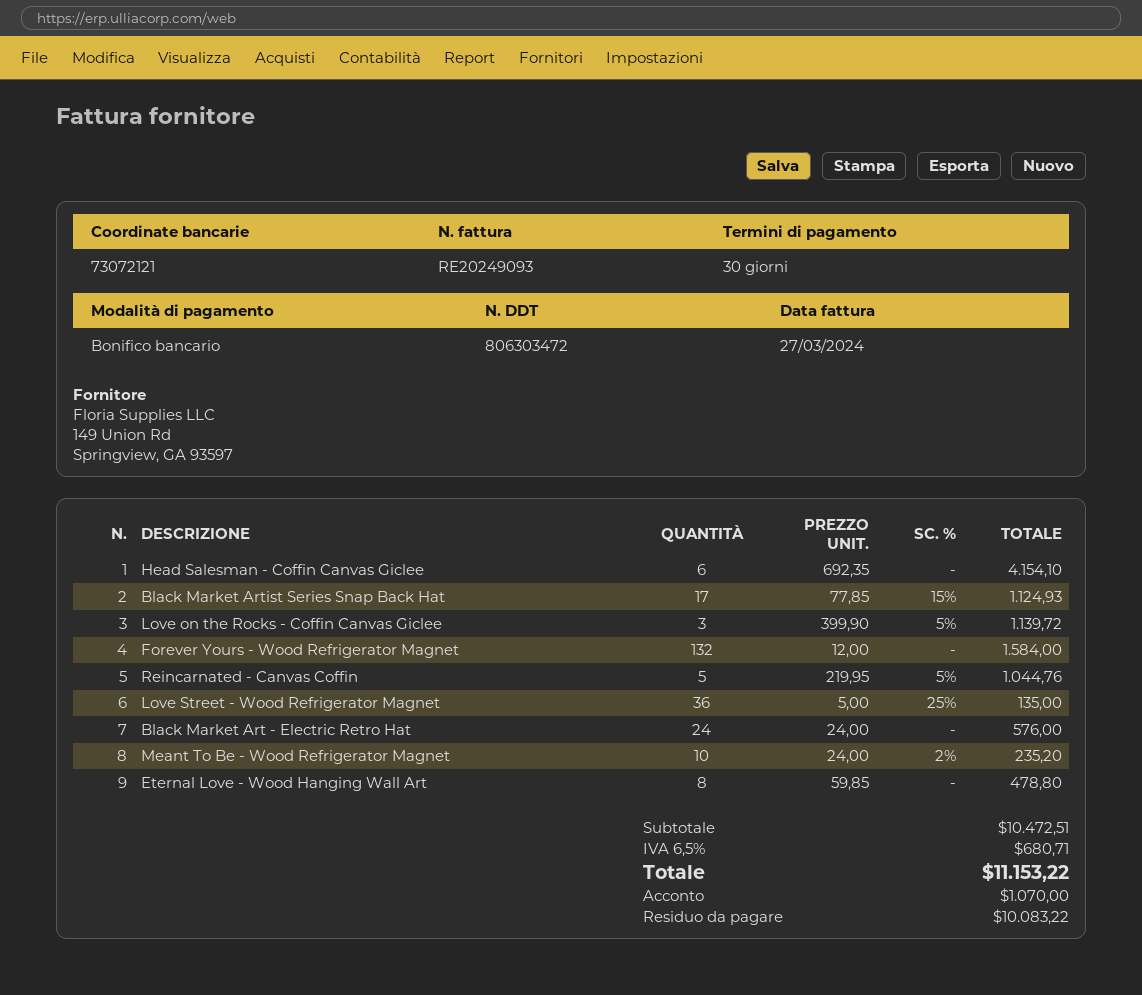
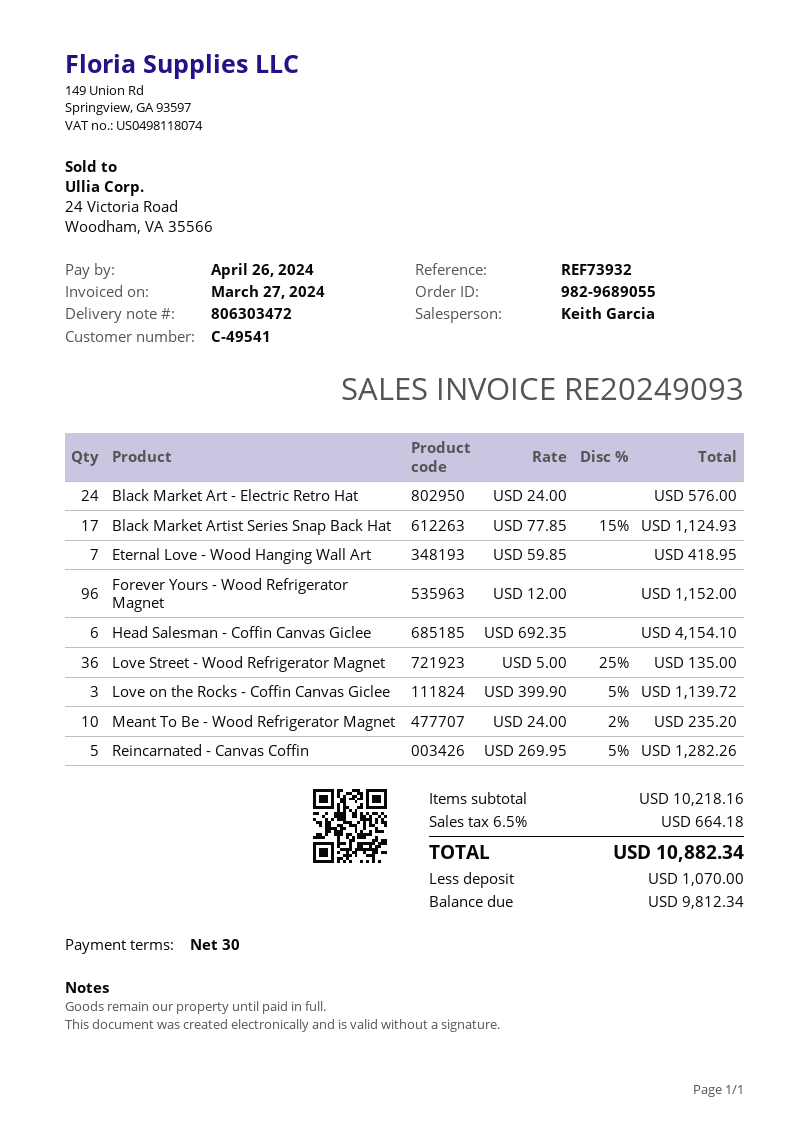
Forever Yours - Wood Refrigerator Magnet: 132 x 12.00 = 1584.00 -> 96 x 12.00 = 1152.00
Reincarnated - Canvas Coffin: 5 x 219.95 - 5% = 1044.76 -> 5 x 269.95 - 5% = 1282.26
Eternal Love - Wood Hanging Wall Art: 8 x 59.85 = 478.80 -> 7 x 59.85 = 418.95
subtotal: 10472.51 -> 10218.16
tax: 6.5% = 680.71 -> 6.5% = 664.18
total: 11153.22 -> 10882.34
balance: 10083.22 -> 9812.34

